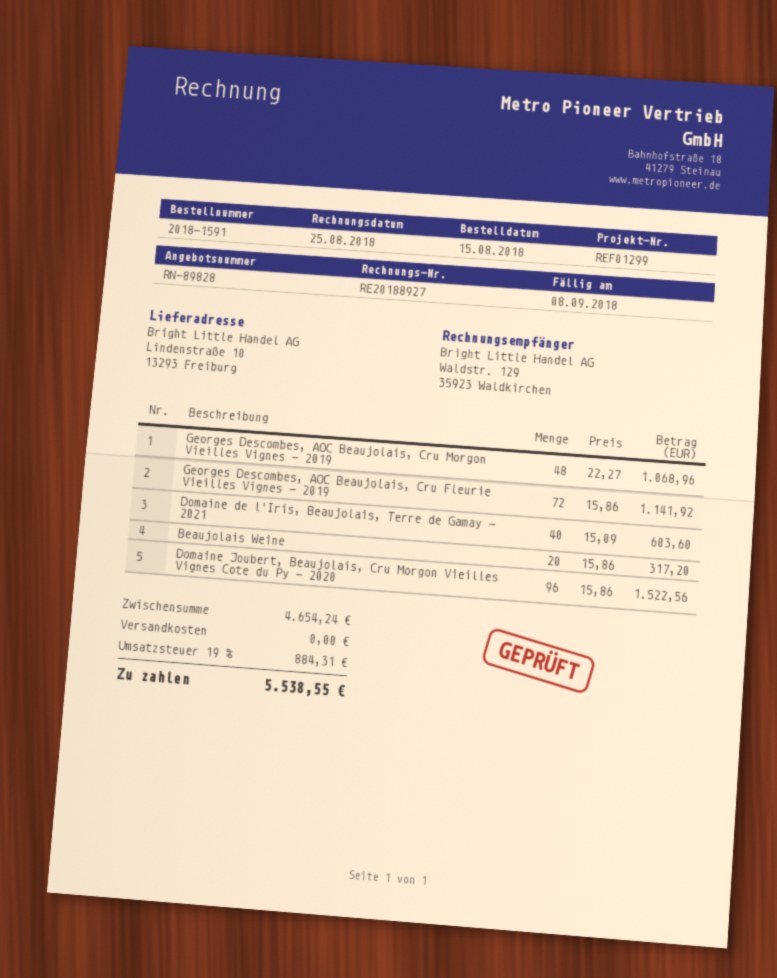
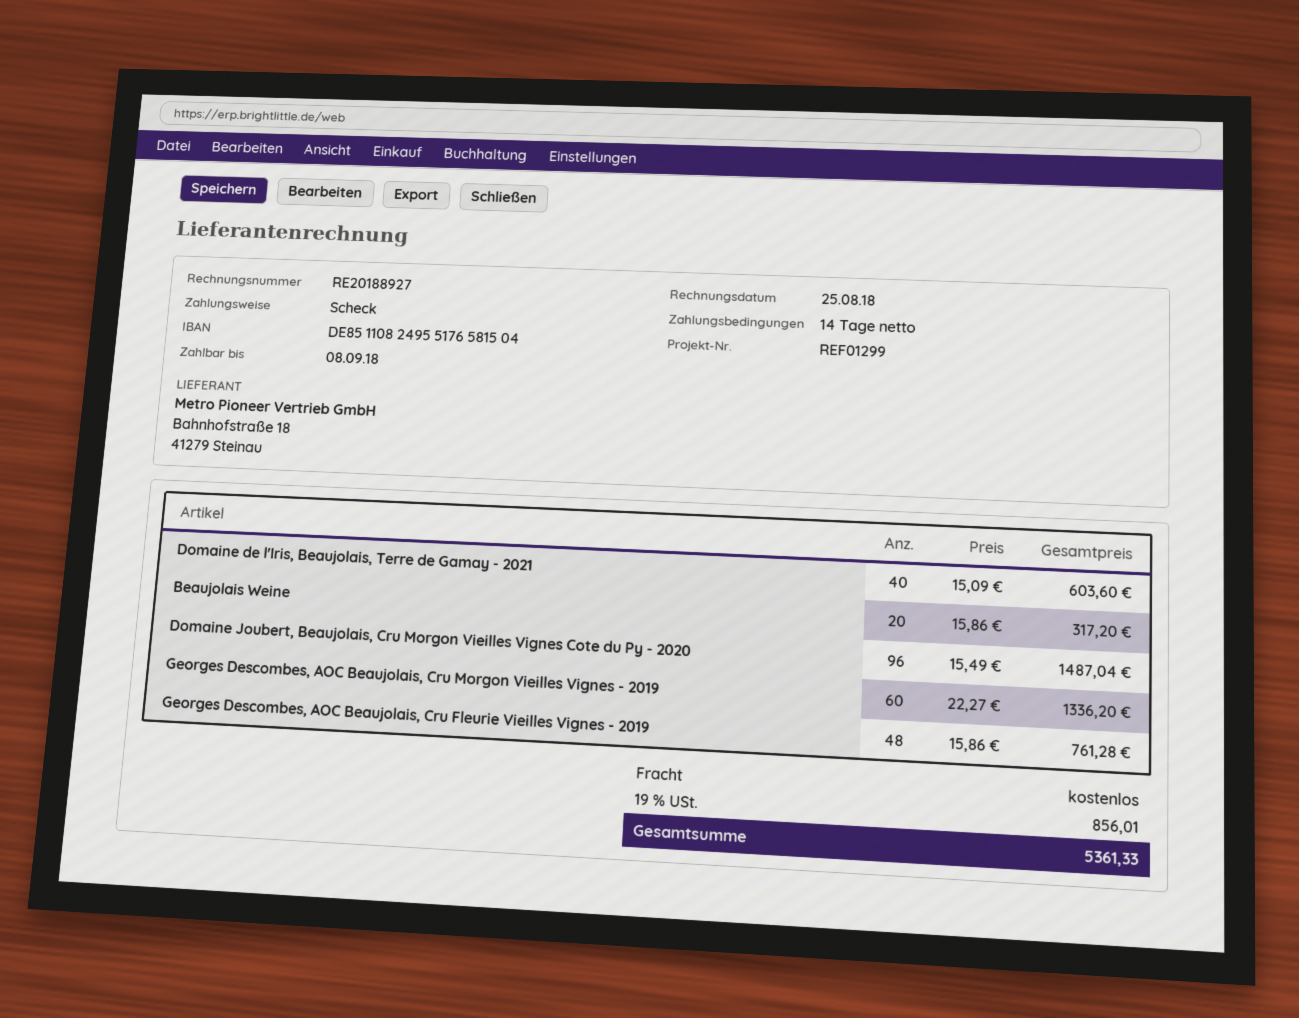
Georges Descombes, AOC Beaujolais, Cru Morgon Vieilles Vignes - 2019: 48 x 22.27 = 1068.96 -> 60 x 22.27 = 1336.20
Georges Descombes, AOC Beaujolais, Cru Fleurie Vieilles Vignes - 2019: 72 x 15.86 = 1141.92 -> 48 x 15.86 = 761.28
Domaine Joubert, Beaujolais, Cru Morgon Vieilles Vignes Cote du Py - 2020: 96 x 15.86 = 1522.56 -> 96 x 15.49 = 1487.04
tax: 19% = 884.31 -> 19% = 856.01
total: 5538.55 -> 5361.33

